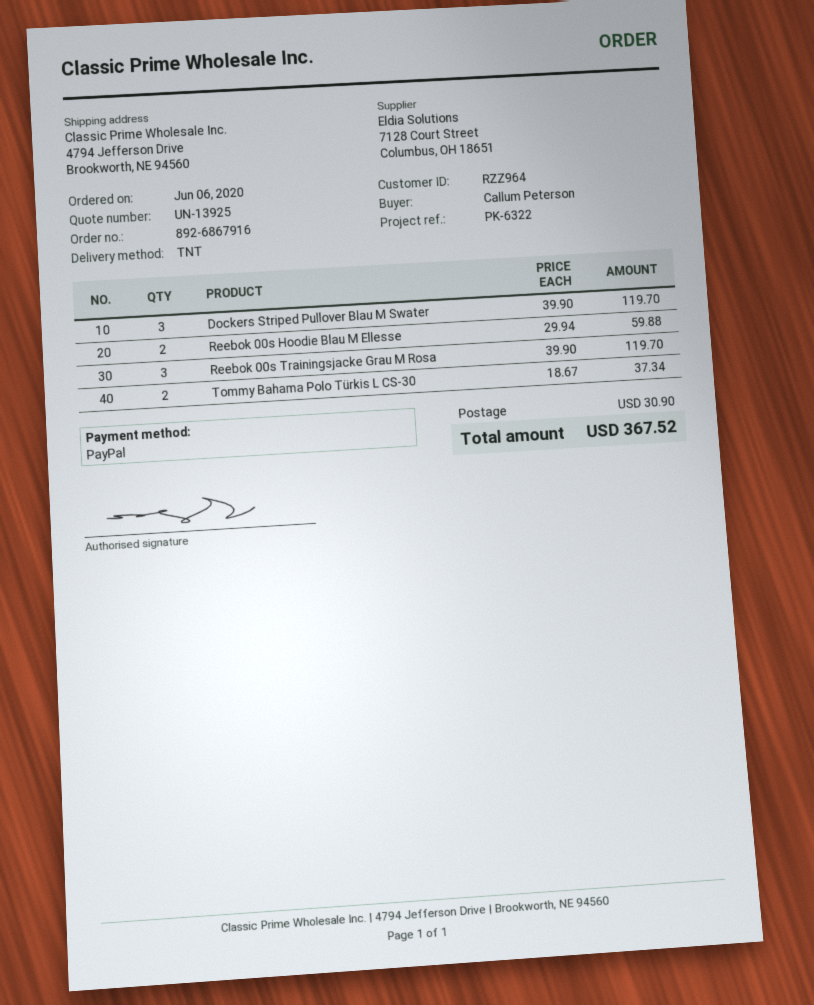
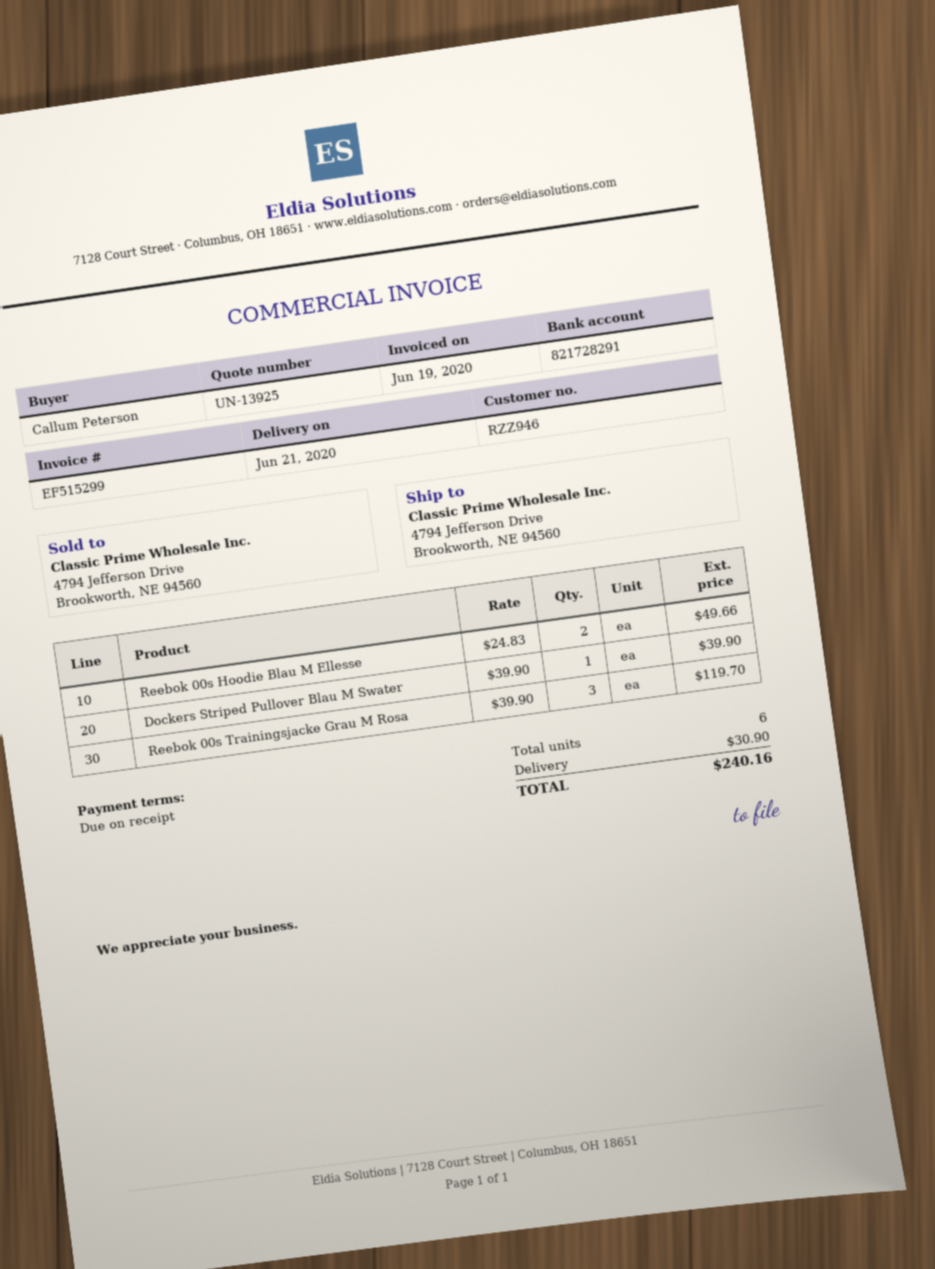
customer number: RZZ964 -> RZZ946
Dockers Striped Pullover Blau M Swater: 3 x 39.90 = 119.70 -> 1 x 39.90 = 39.90
Reebok 00s Hoodie Blau M Ellesse: 2 x 29.94 = 59.88 -> 2 x 24.83 = 49.66
Tommy Bahama Polo Türkis L CS-30: 2 x 18.67 = 37.34 -> none
total: 367.52 -> 240.16

